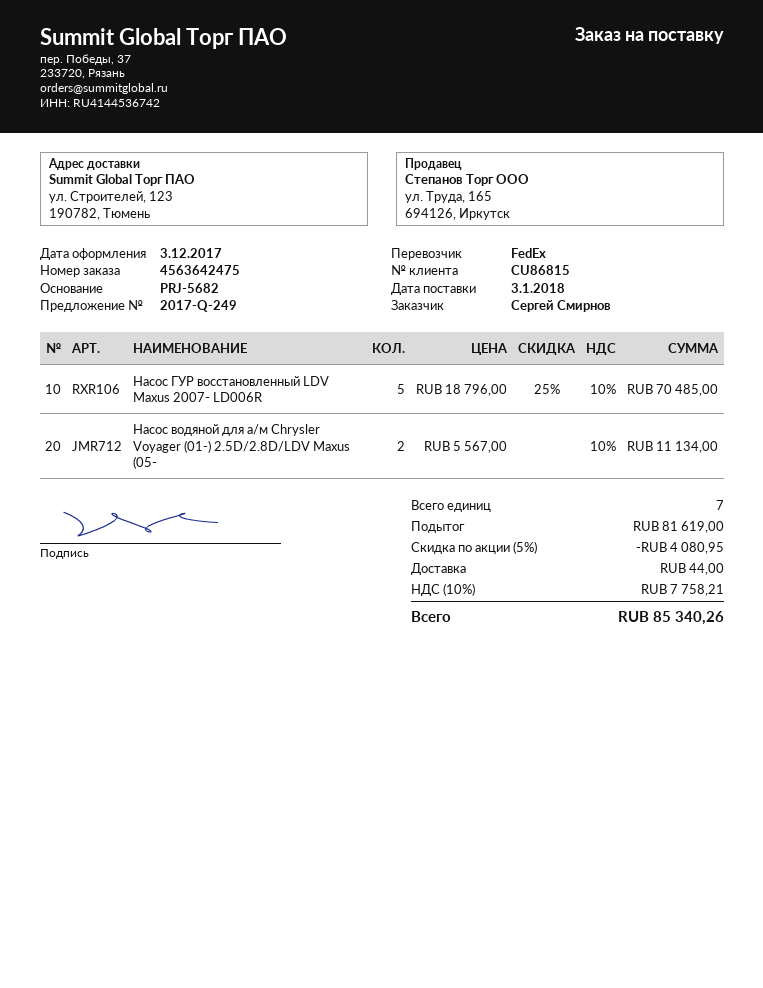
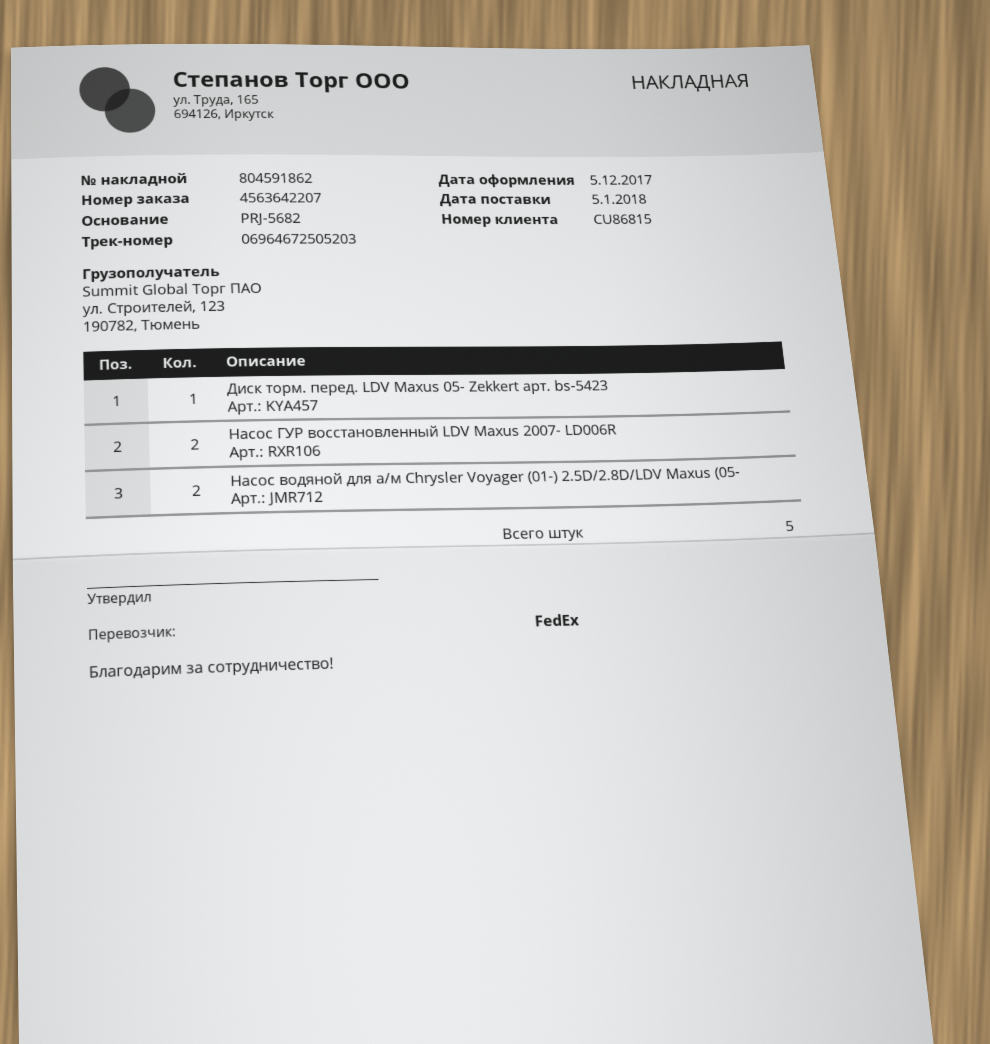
order number: 4563642475 -> 4563642207
order date: 2017-12-03 -> 2017-12-05
delivery date: 2018-01-03 -> 2018-01-05
Насос ГУР восстановленный LDV Maxus 2007- LD006R: 5 -> 2
Диск торм. перед. LDV Maxus 05- Zekkert арт. bs-5423: none -> 1
total quantity: 7 -> 5

